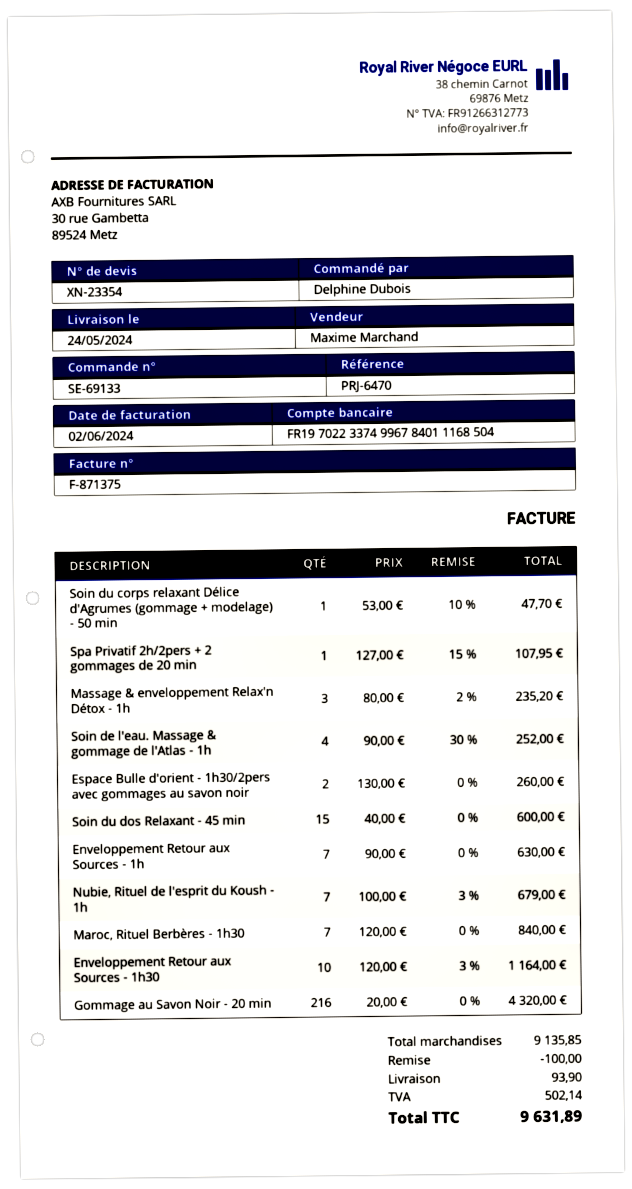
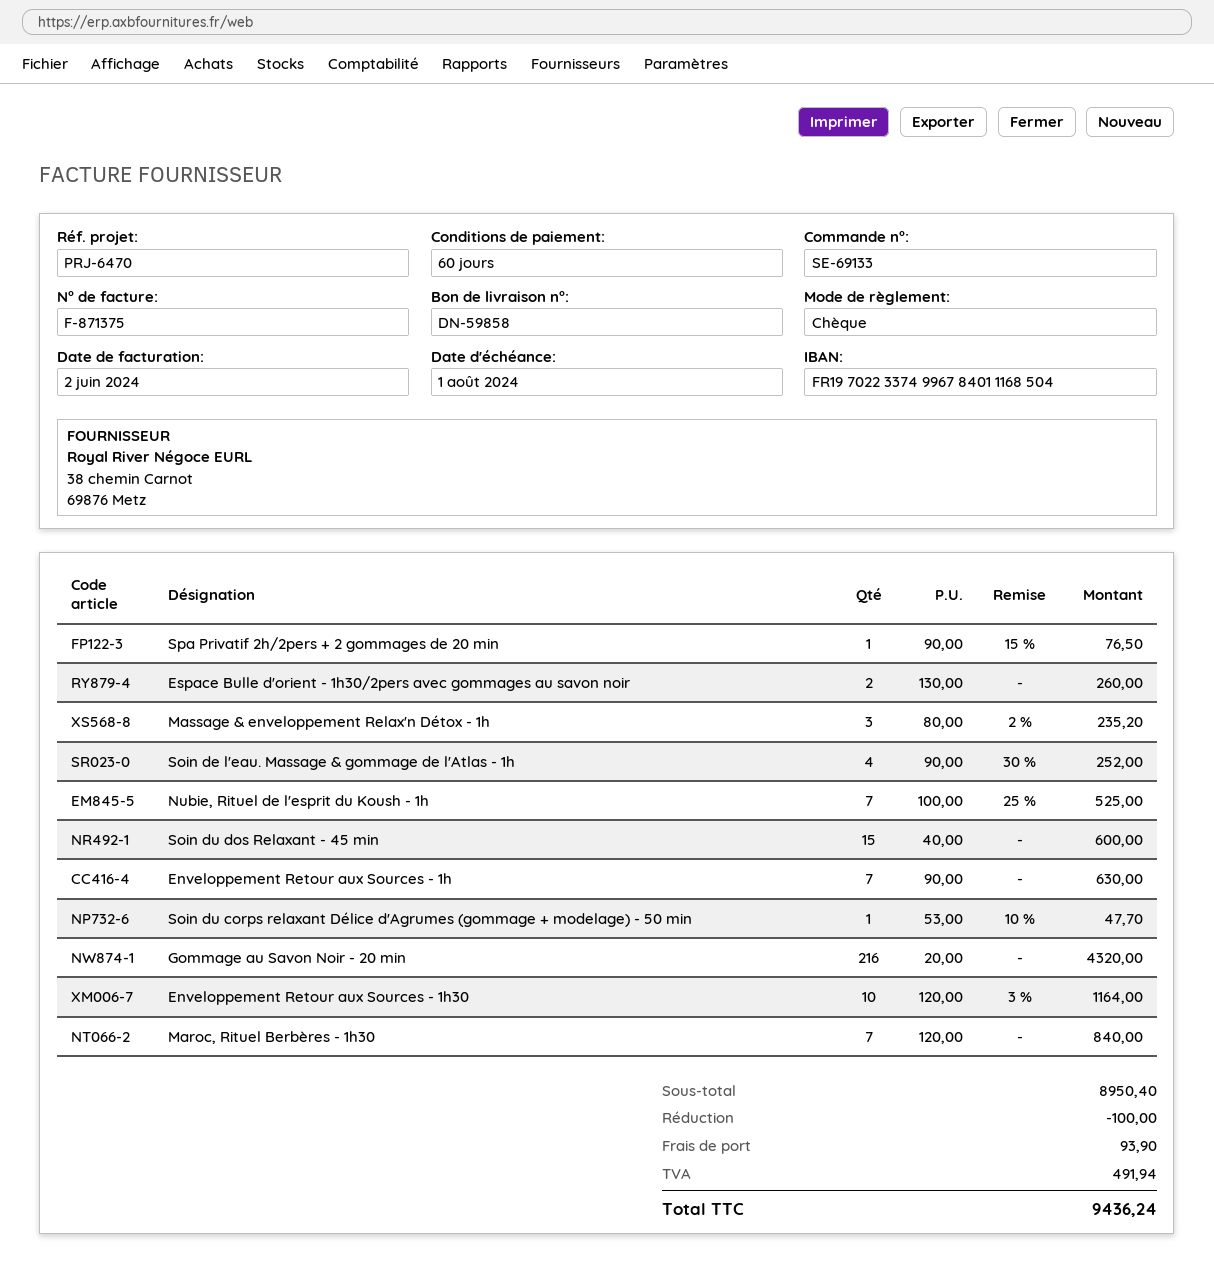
Spa Privatif 2h/2pers + 2 gommages de 20 min: 1 x 127.00 - 15% = 107.95 -> 1 x 90.00 - 15% = 76.50
Nubie, Rituel de l'esprit du Koush - 1h: 7 x 100.00 - 3% = 679.00 -> 7 x 100.00 - 25% = 525.00
subtotal: 9135.85 -> 8950.40
tax: 502.14 -> 491.94
total: 9631.89 -> 9436.24

